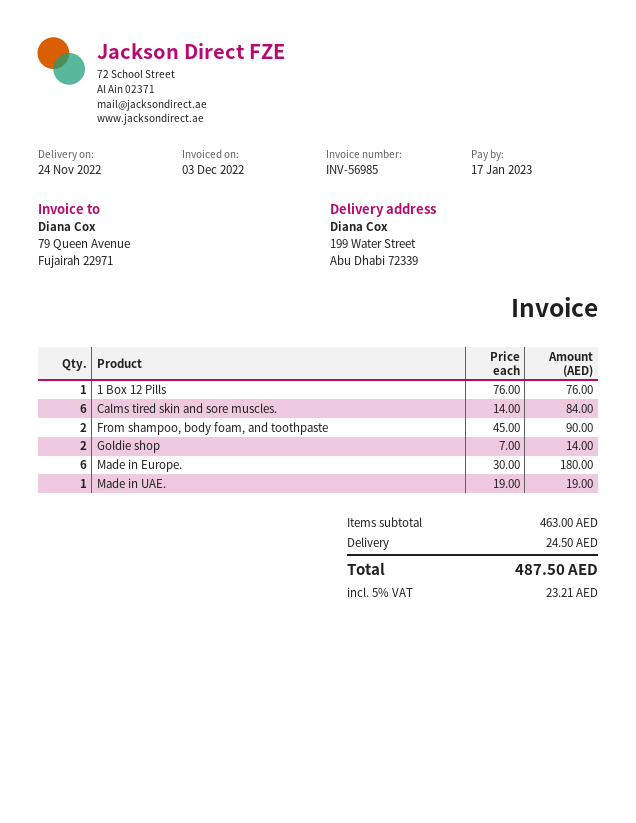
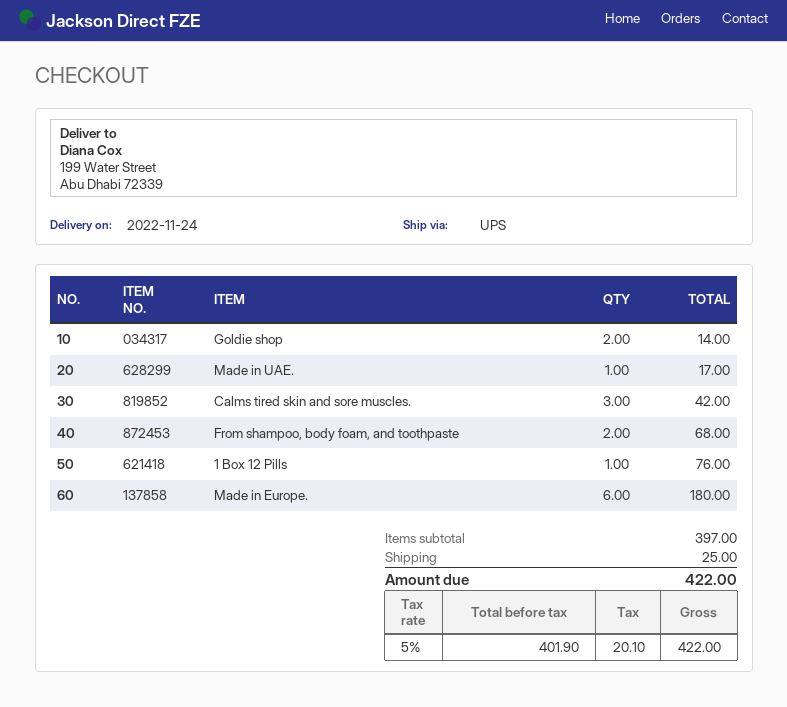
Calms tired skin and sore muscles.: 6 for 84.00 -> 3 for 42.00
From shampoo, body foam, and toothpaste: 2 for 90.00 -> 2 for 68.00
Made in UAE.: 1 for 19.00 -> 1 for 17.00
subtotal: 463.00 -> 397.00
shipping: 24.50 -> 25.00
tax: 5% = 23.21 -> 5% = 20.10
total: 487.50 -> 422.00

